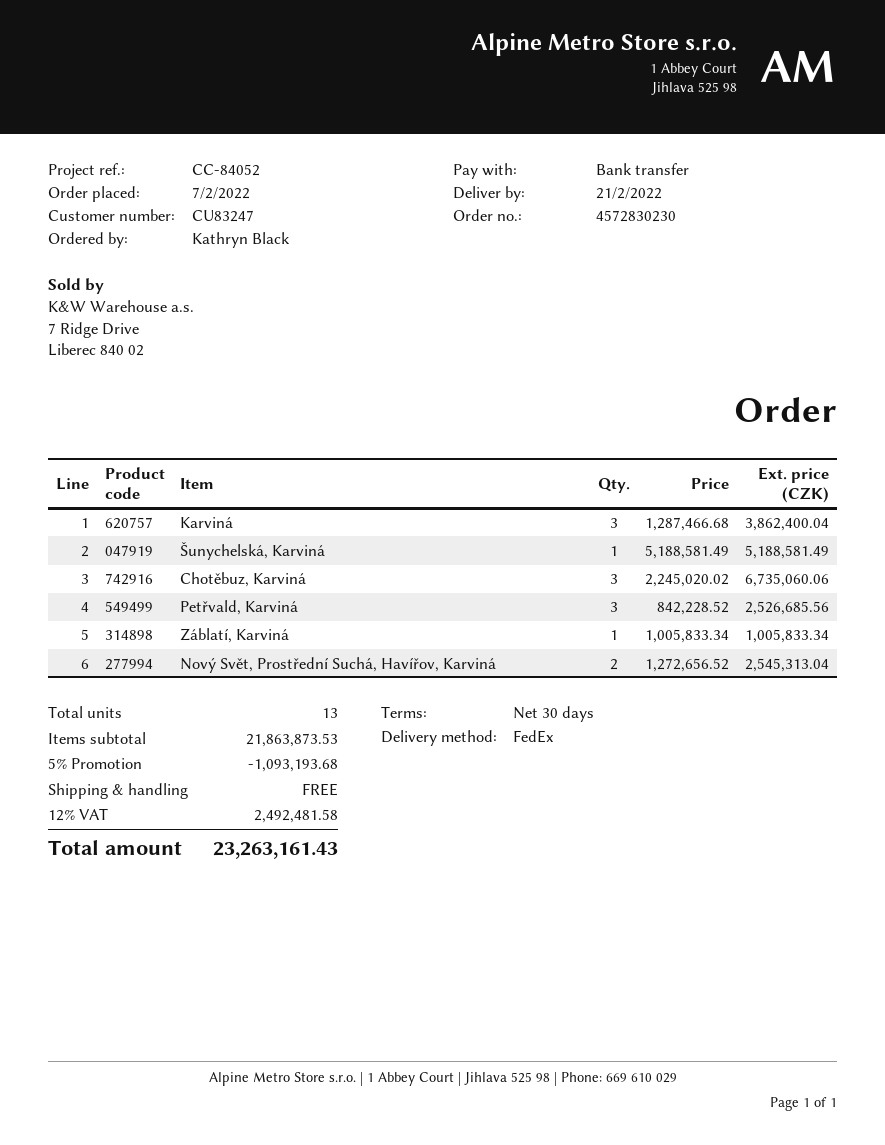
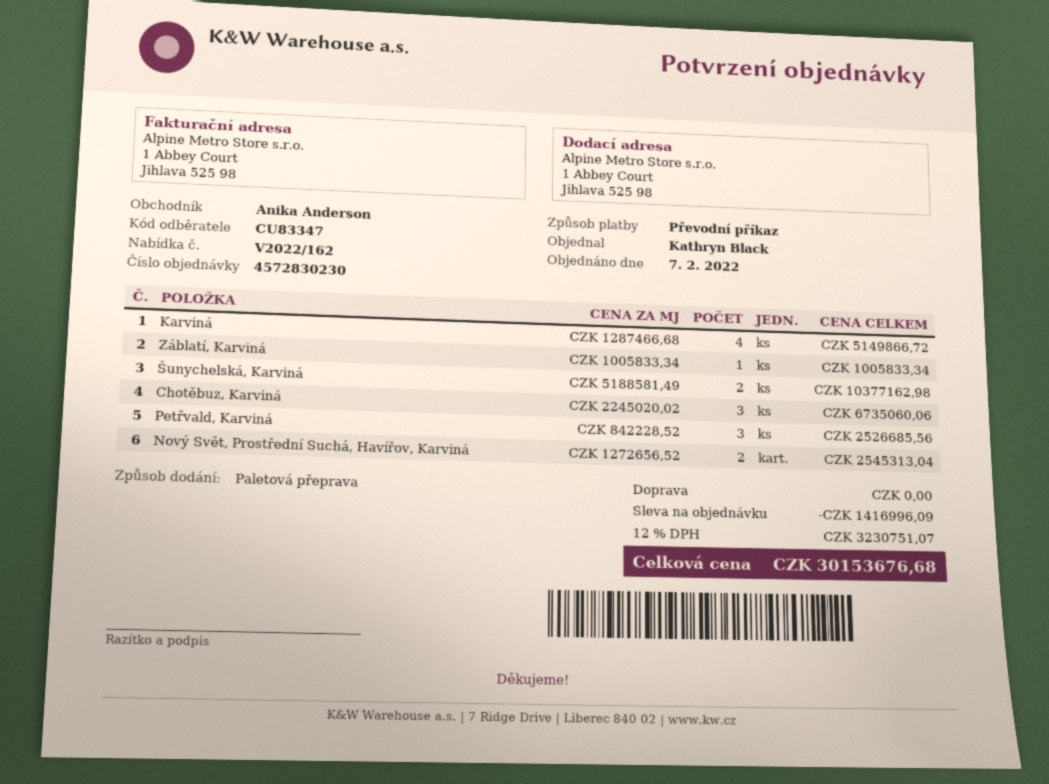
customer number: CU83247 -> CU83347
shipping method: FedEx -> pallet freight
Karviná: 3 x 1287466.68 = 3862400.04 -> 4 x 1287466.68 = 5149866.72
Šunychelská, Karviná: 1 x 5188581.49 = 5188581.49 -> 2 x 5188581.49 = 10377162.98
discount: 1093193.68 -> 1416996.09
tax: 12% = 2492481.58 -> 12% = 3230751.07
total: 23263161.43 -> 30153676.68

